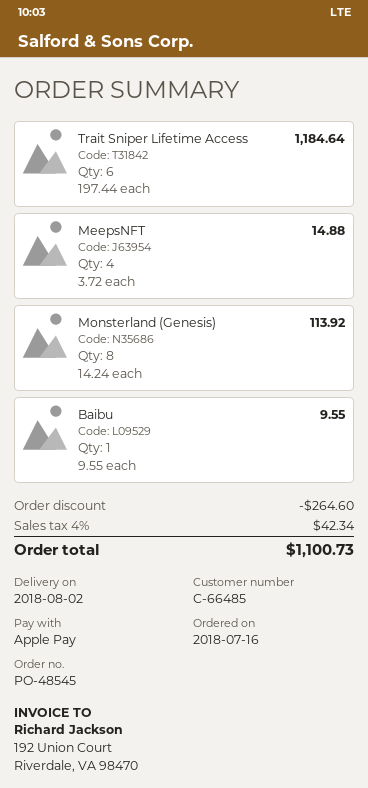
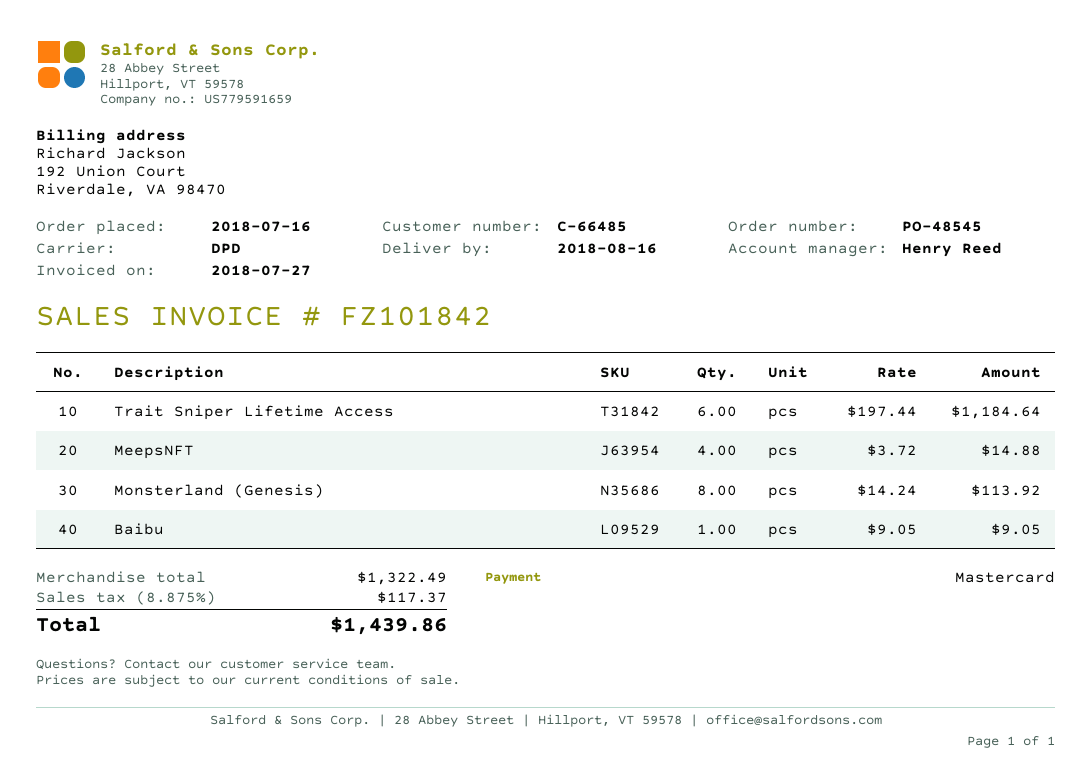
delivery date: 2018-08-02 -> 2018-08-16
payment method: Apple Pay -> Mastercard
Baibu: 1 x 9.55 = 9.55 -> 1 x 9.05 = 9.05
discount: 264.60 -> none
tax: 4% = 42.34 -> 8.875% = 117.37
total: 1100.73 -> 1439.86

